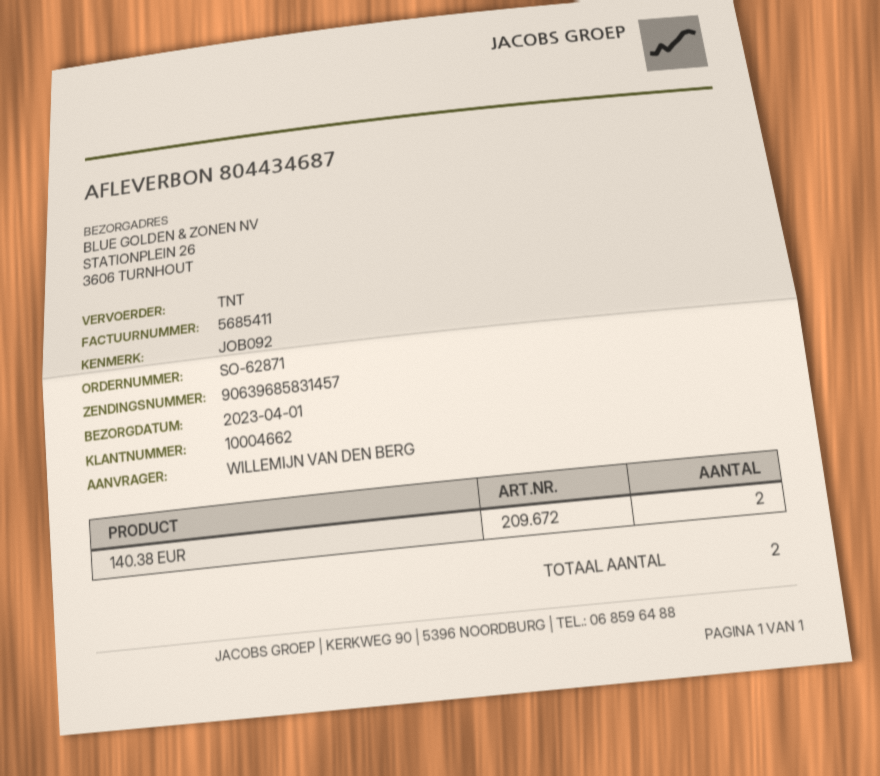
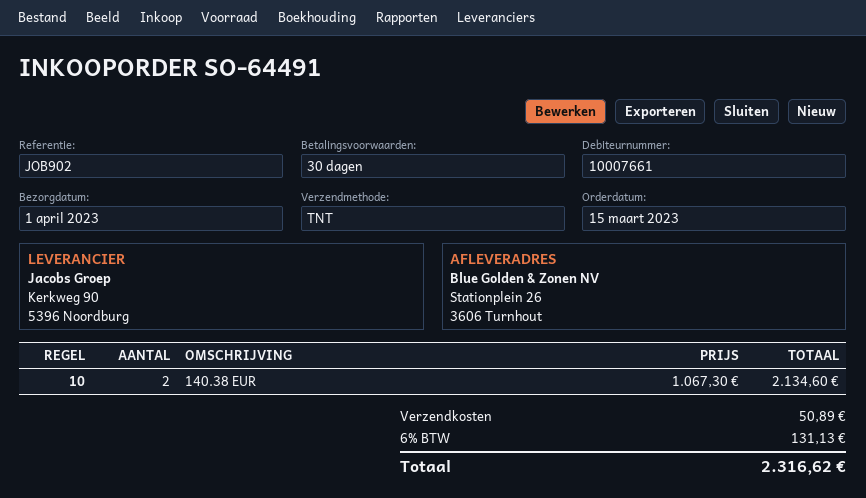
order number: SO-62871 -> SO-64491
customer number: 10004662 -> 10007661
reference: JOB092 -> JOB902

